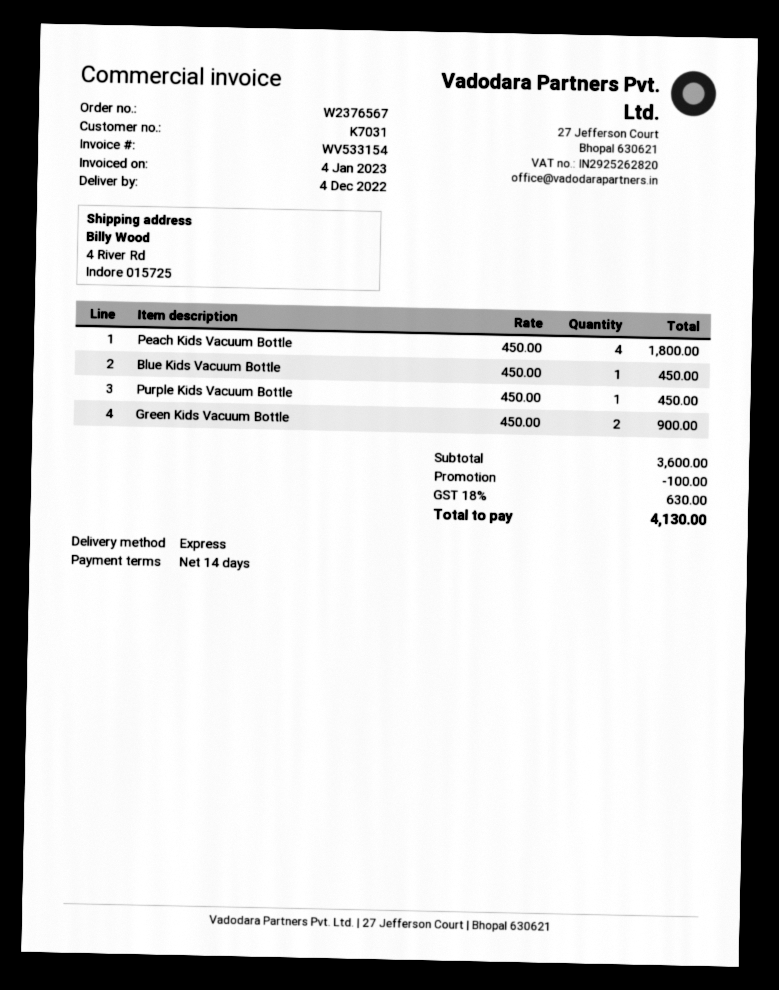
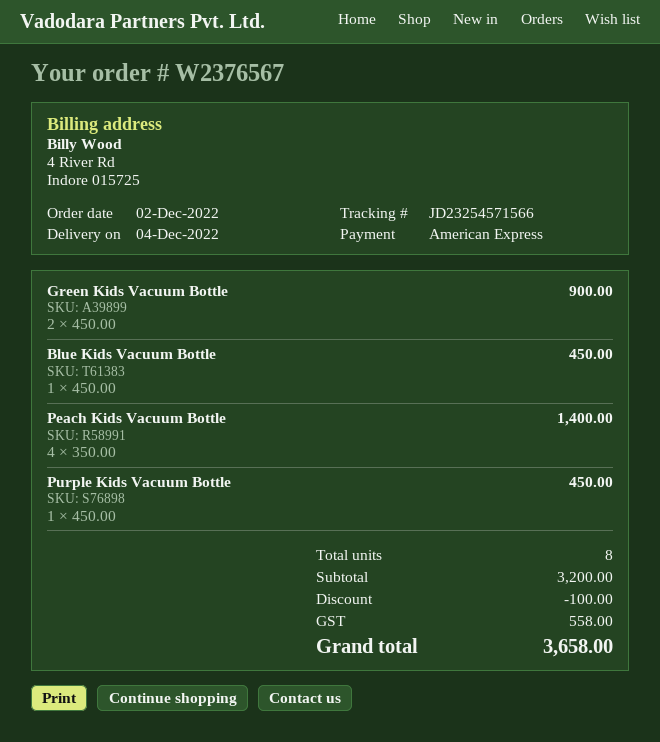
Peach Kids Vacuum Bottle: 4 x 450.00 = 1800.00 -> 4 x 350.00 = 1400.00
subtotal: 3600.00 -> 3200.00
tax: 630.00 -> 558.00
total: 4130.00 -> 3658.00

